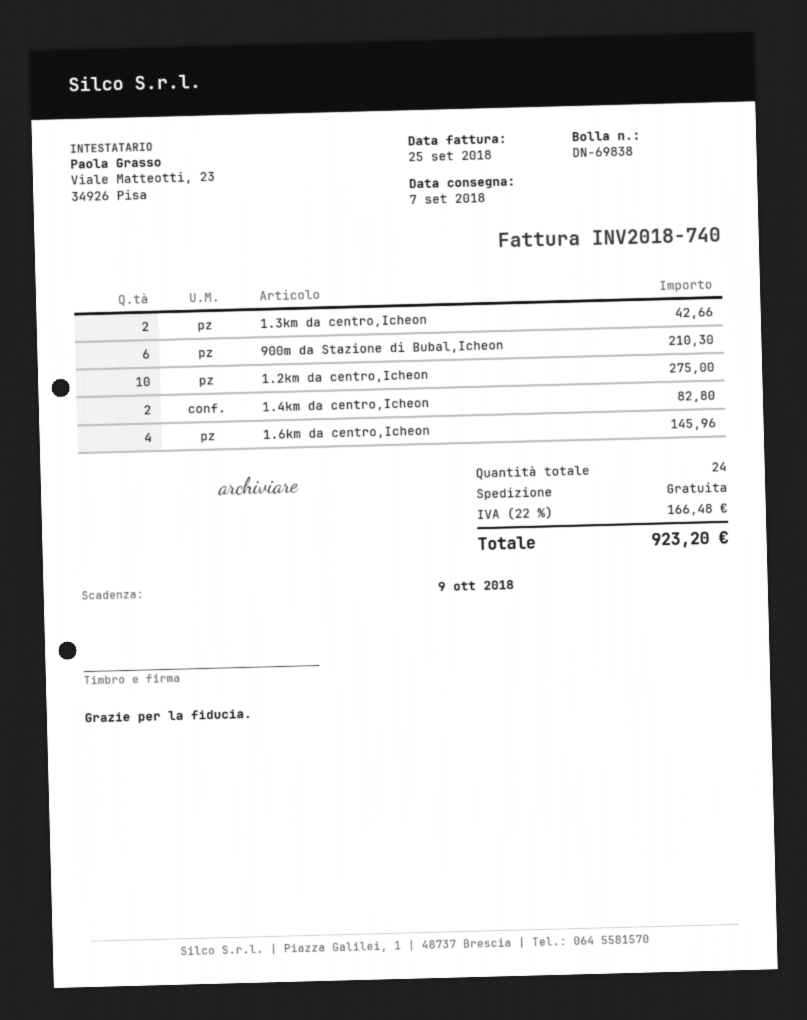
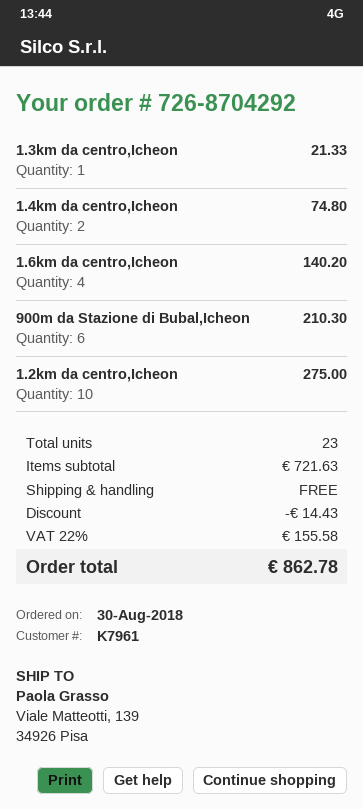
1.3km da centro,Icheon: 2 for 42.66 -> 1 for 21.33
1.4km da centro,Icheon: 2 for 82.80 -> 2 for 74.80
1.6km da centro,Icheon: 4 for 145.96 -> 4 for 140.20
total quantity: 24 -> 23
discount: none -> 14.43
tax: 22% = 166.48 -> 22% = 155.58
total: 923.20 -> 862.78

